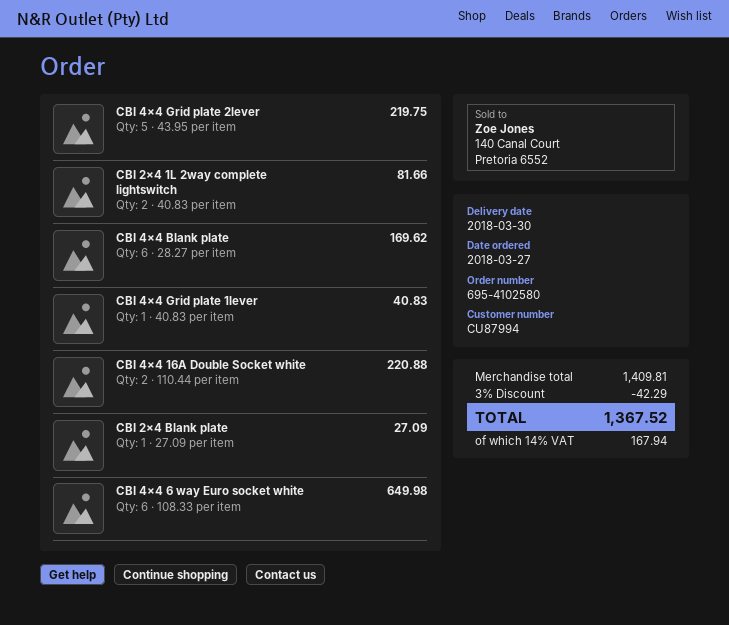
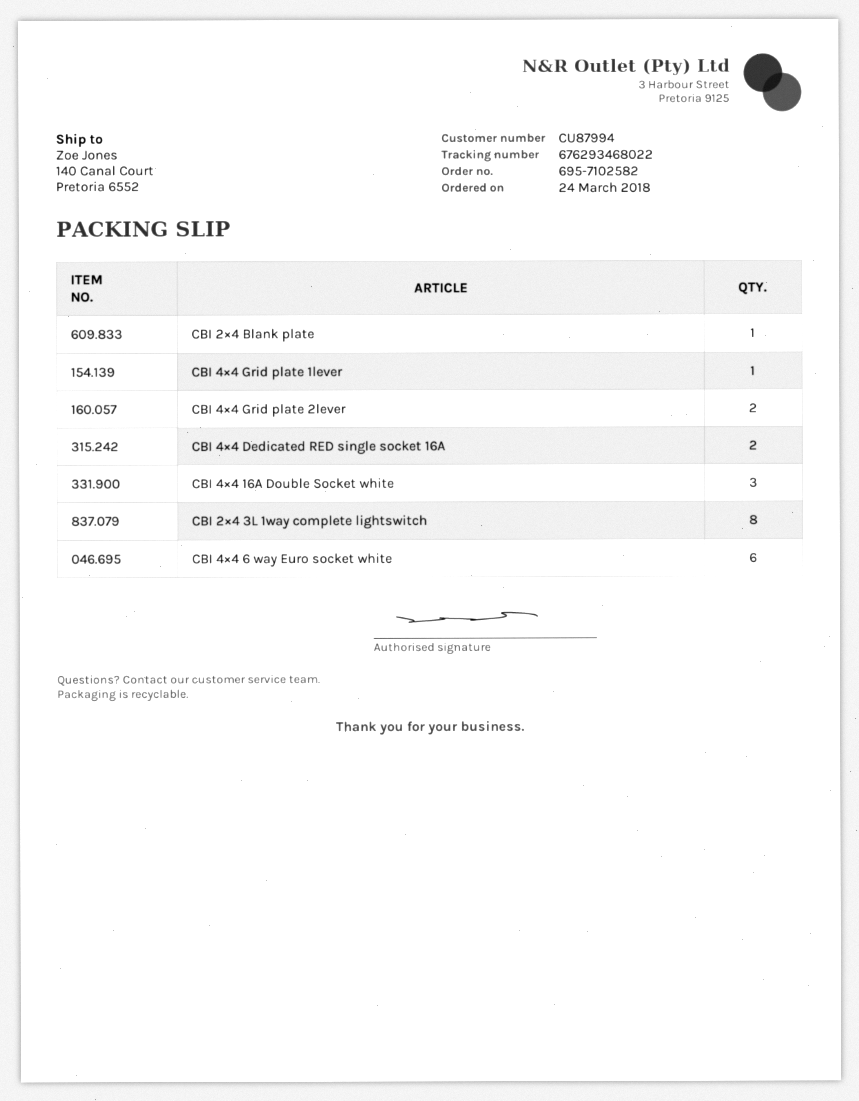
order number: 695-4102580 -> 695-7102582
order date: 2018-03-27 -> 2018-03-24
CBI 4×4 Grid plate 2lever: 5 -> 2
CBI 2×4 1L 2way complete lightswitch: 2 -> none
CBI 4×4 Blank plate: 6 -> none
CBI 4×4 16A Double Socket white: 2 -> 3
CBI 4×4 Dedicated RED single socket 16A: none -> 2
CBI 2×4 3L 1way complete lightswitch: none -> 8

